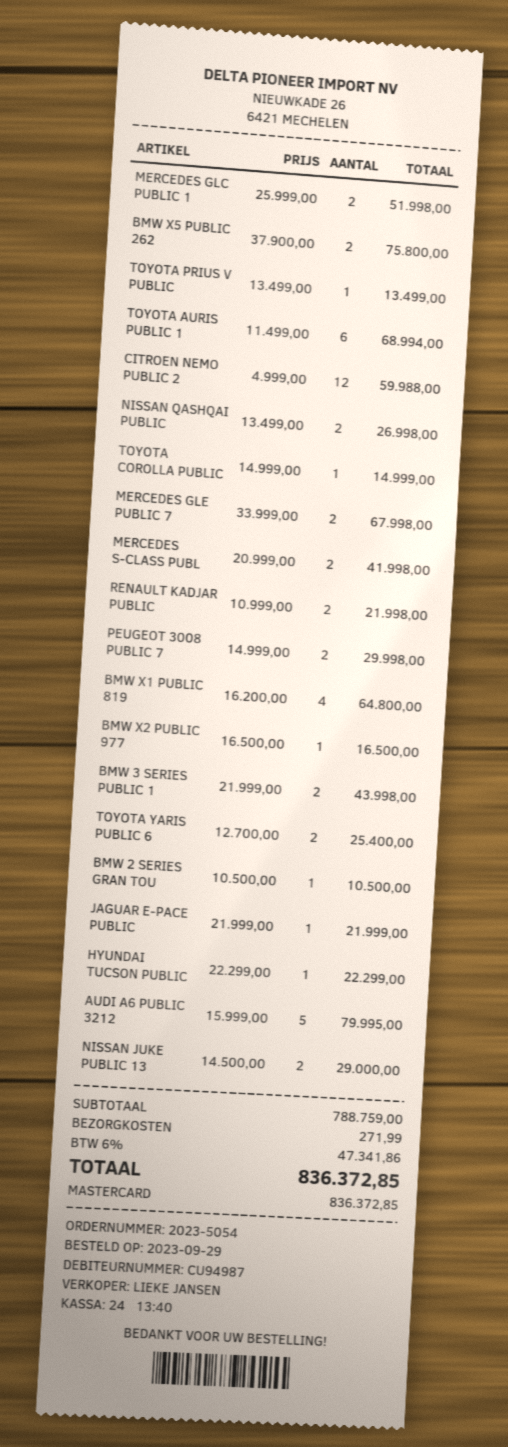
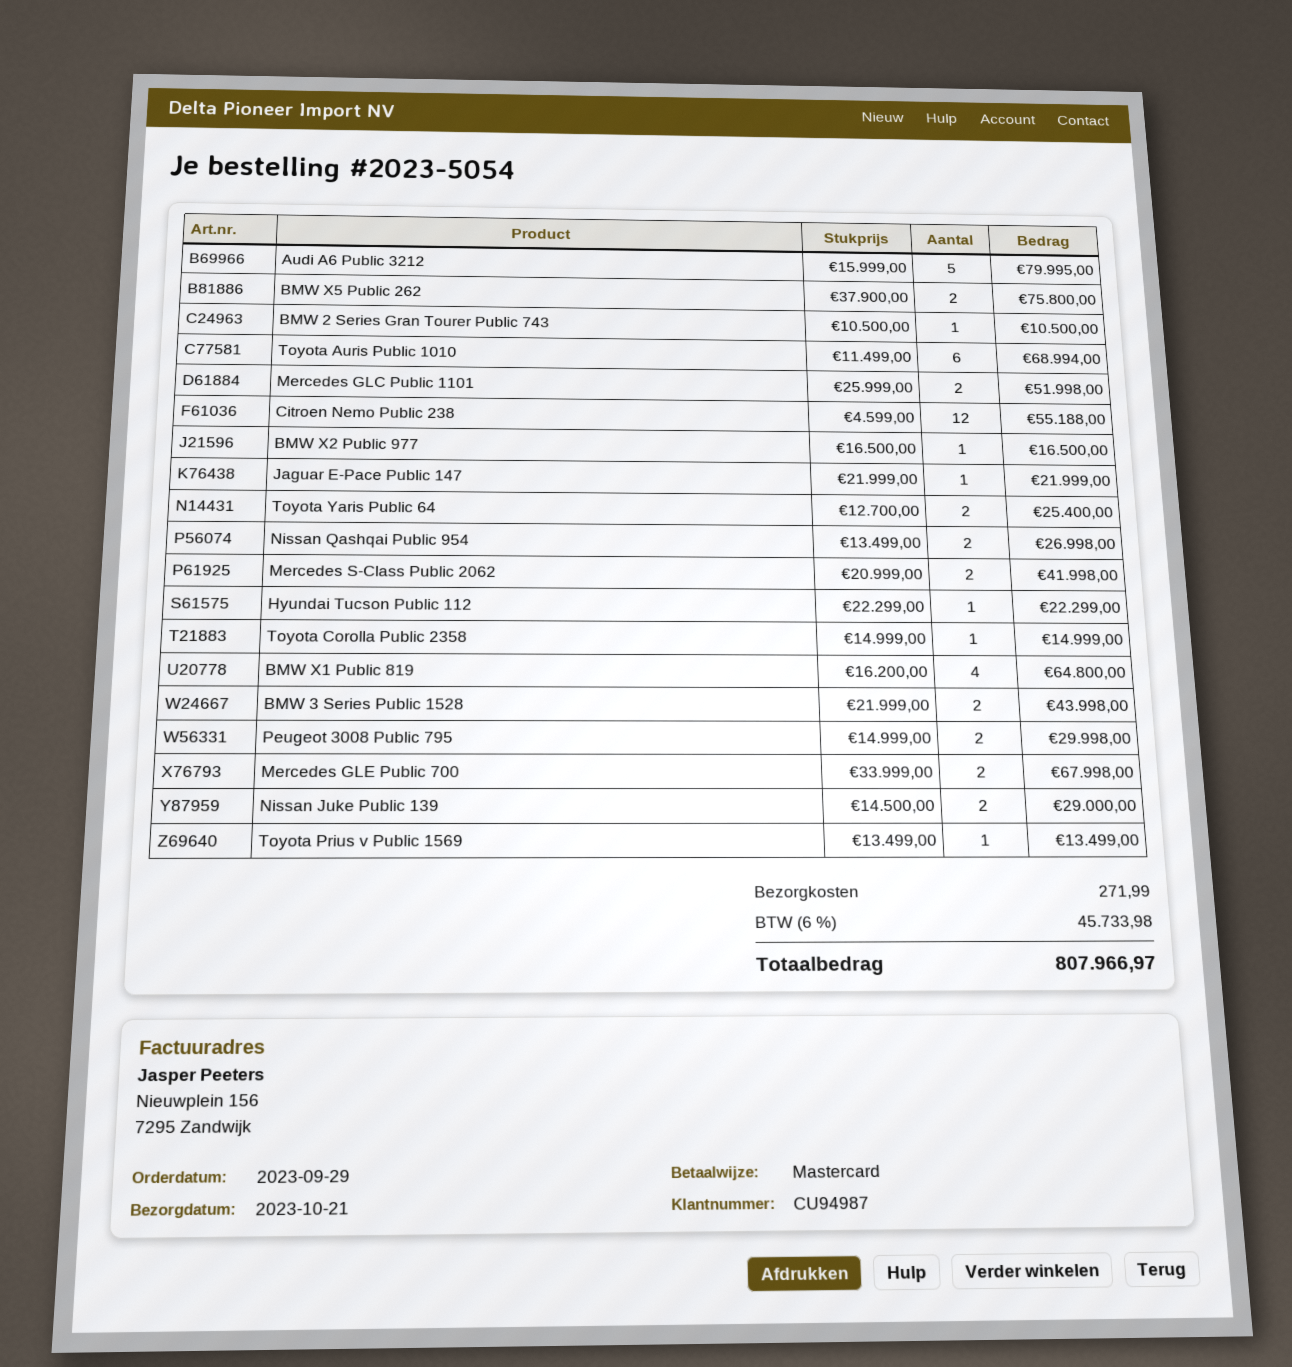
CITROEN NEMO PUBLIC 2: 12 x 4999.00 = 59988.00 -> 12 x 4599.00 = 55188.00
RENAULT KADJAR PUBLIC: 2 x 10999.00 = 21998.00 -> none
tax: 6% = 47341.86 -> 6% = 45733.98
total: 836372.85 -> 807966.97

